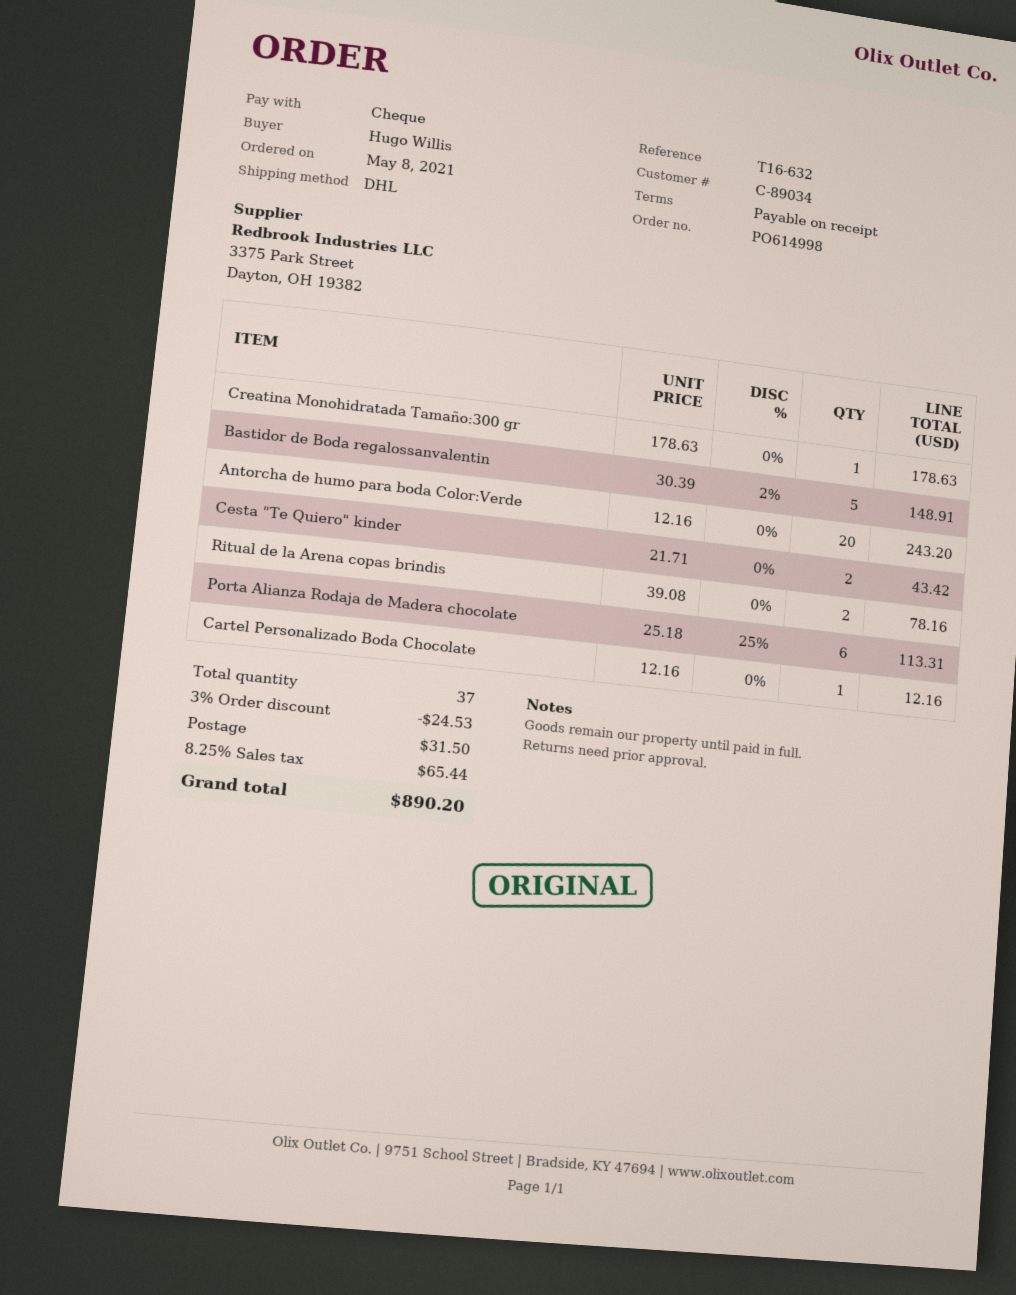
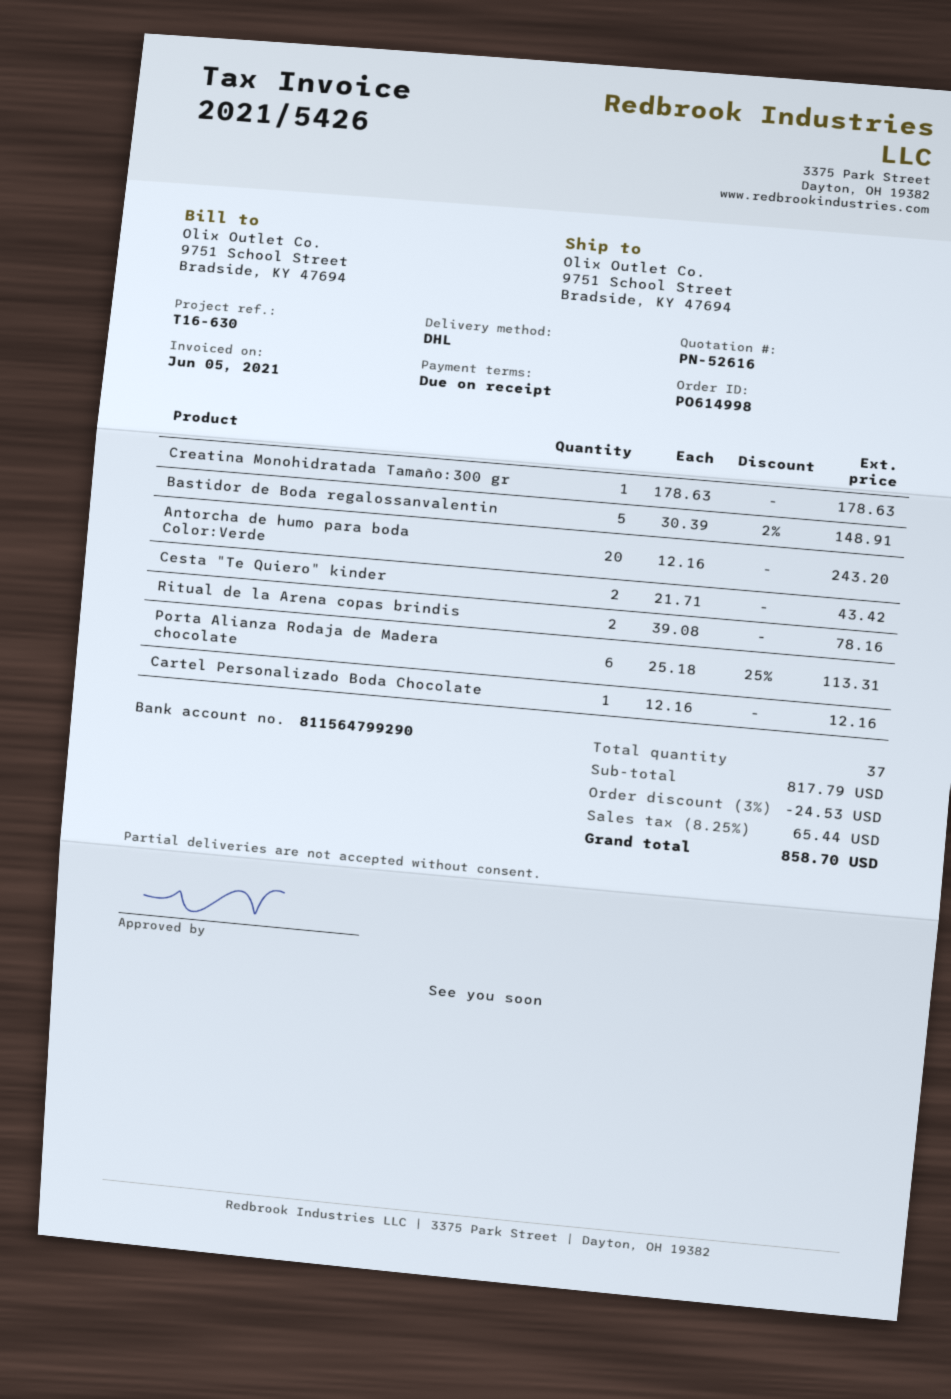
reference: T16-632 -> T16-630
shipping: 31.50 -> none
total: 890.20 -> 858.70

